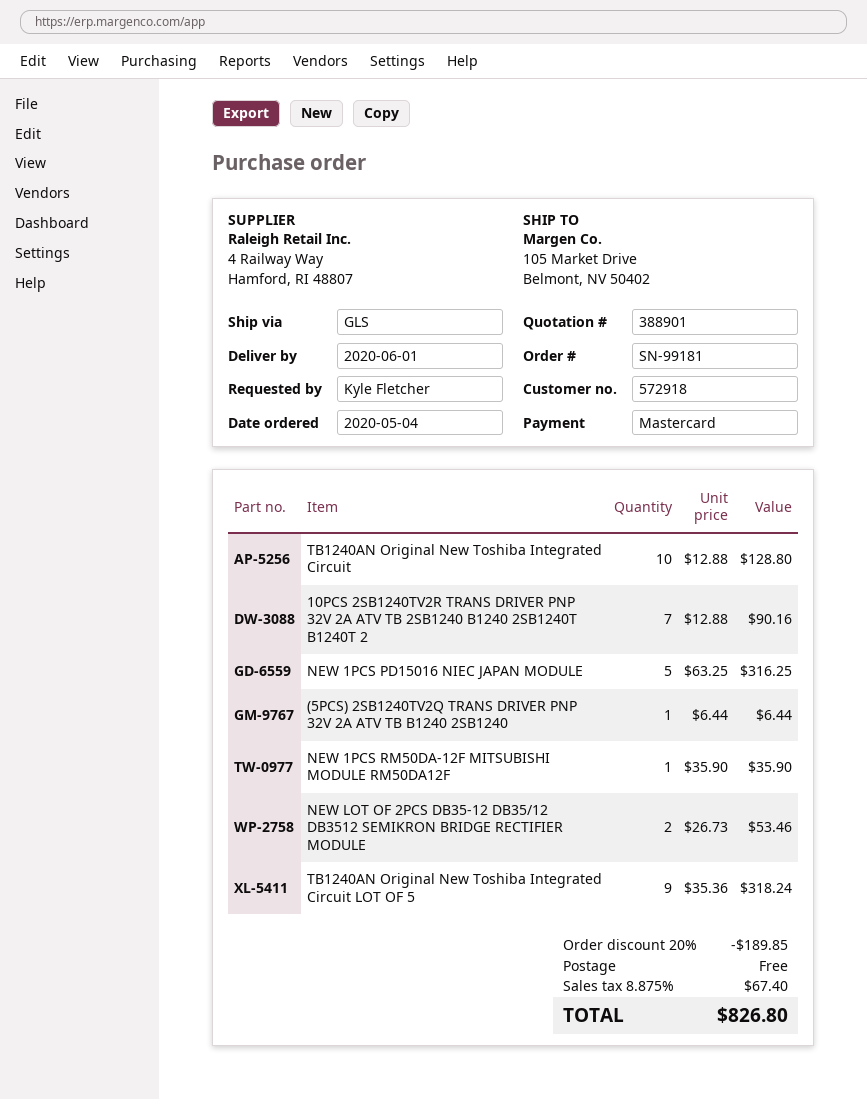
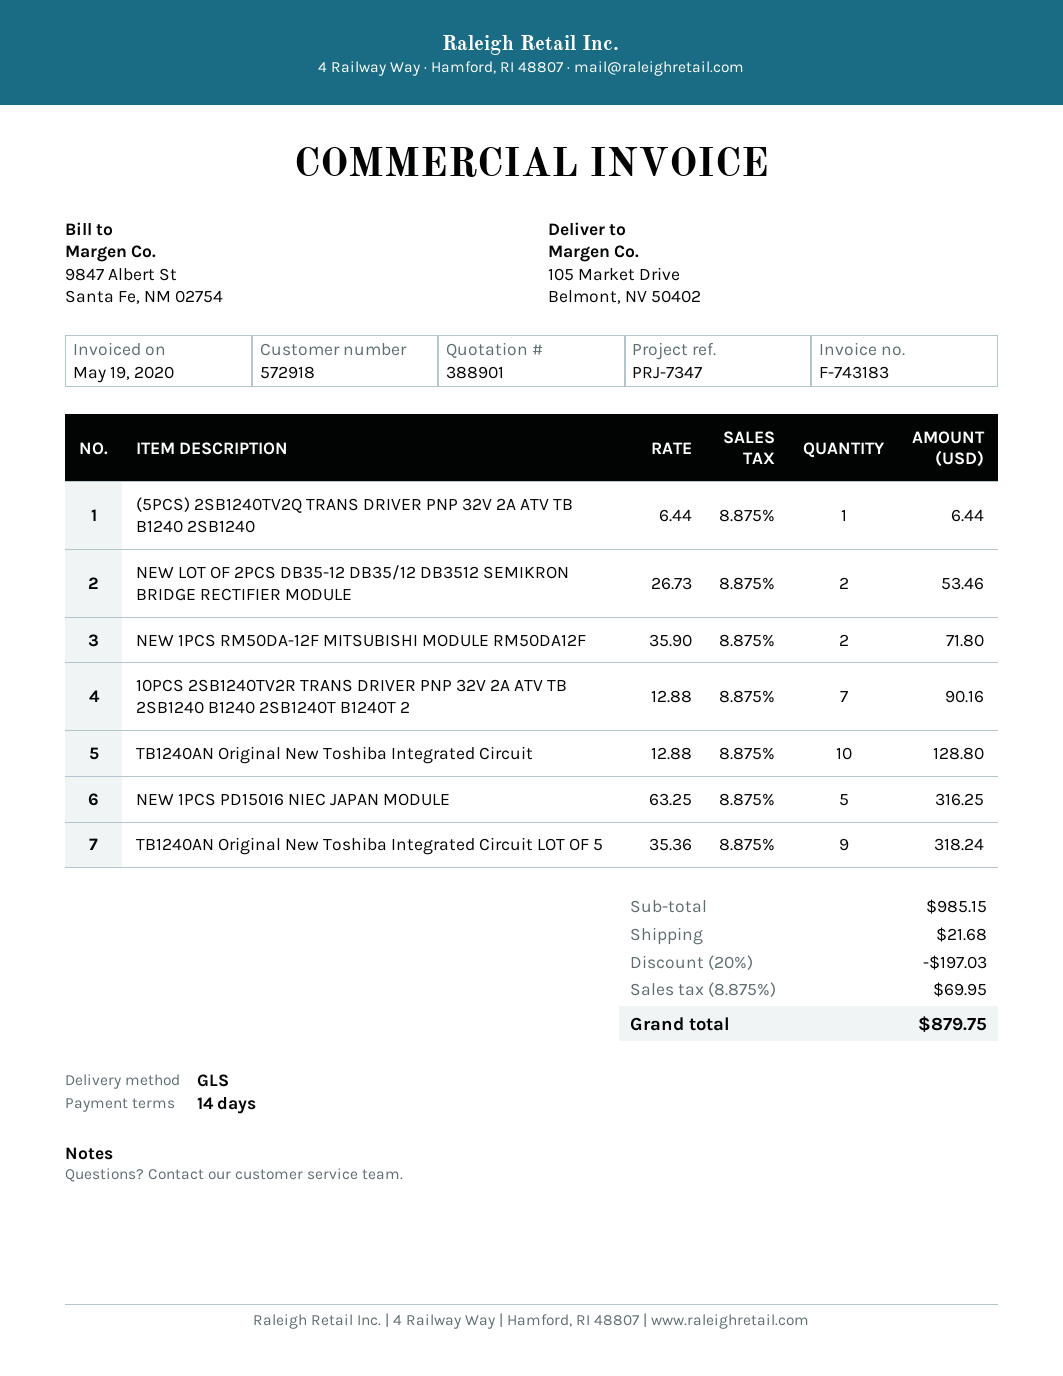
NEW 1PCS RM50DA-12F MITSUBISHI MODULE RM50DA12F: 1 x 35.90 = 35.90 -> 2 x 35.90 = 71.80
discount: 20% = 189.85 -> 20% = 197.03
shipping: 0.00 -> 21.68
tax: 8.875% = 67.40 -> 8.875% = 69.95
total: 826.80 -> 879.75

